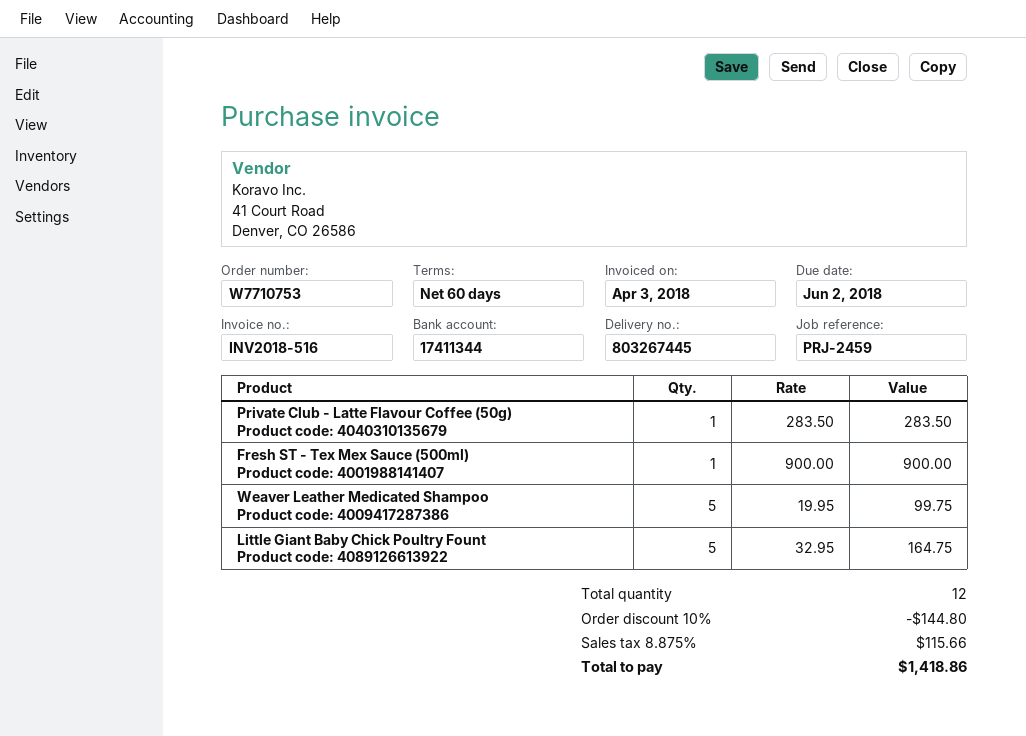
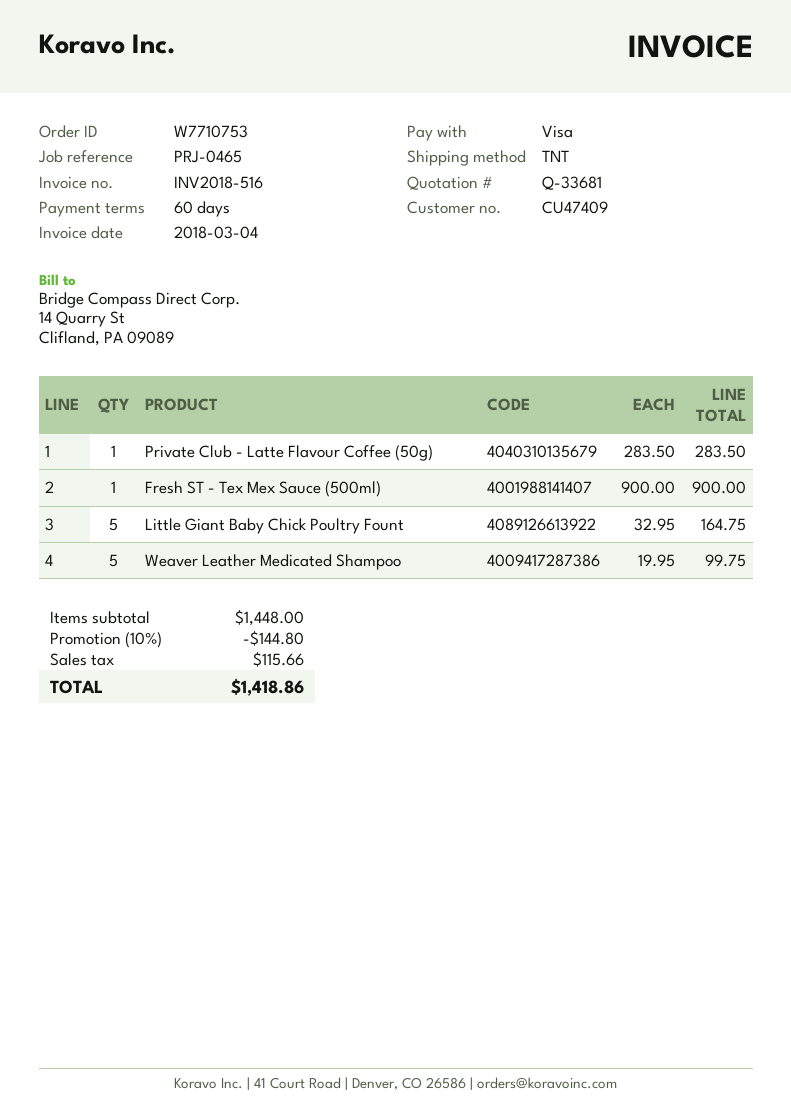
invoice date: 2018-04-03 -> 2018-03-04
reference: PRJ-2459 -> PRJ-0465

